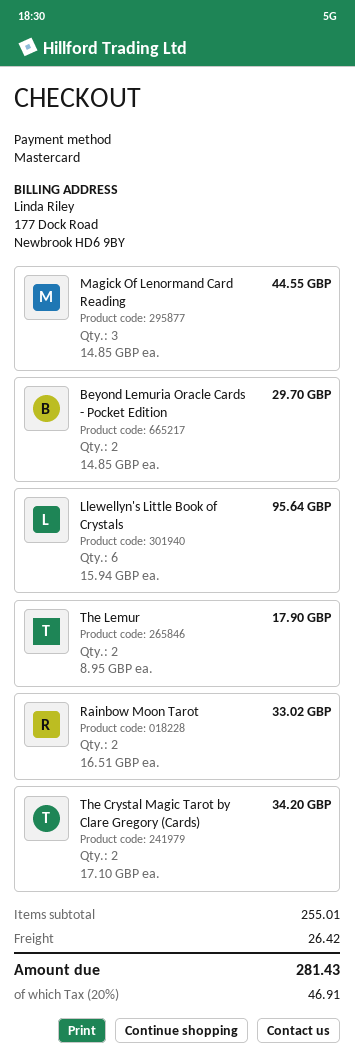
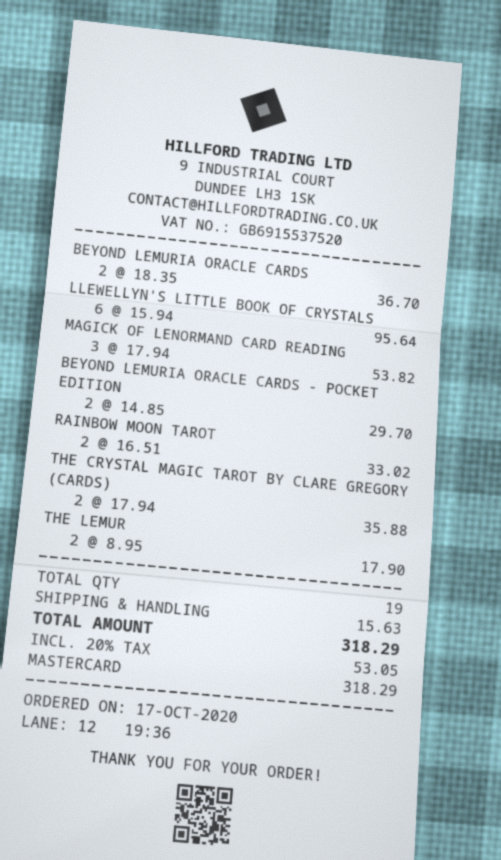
Magick Of Lenormand Card Reading: 3 x 14.85 = 44.55 -> 3 x 17.94 = 53.82
The Crystal Magic Tarot by Clare Gregory (Cards): 2 x 17.10 = 34.20 -> 2 x 17.94 = 35.88
BEYOND LEMURIA ORACLE CARDS: none -> 2 x 18.35 = 36.70
shipping: 26.42 -> 15.63
tax: 20% = 46.91 -> 20% = 53.05
total: 281.43 -> 318.29

